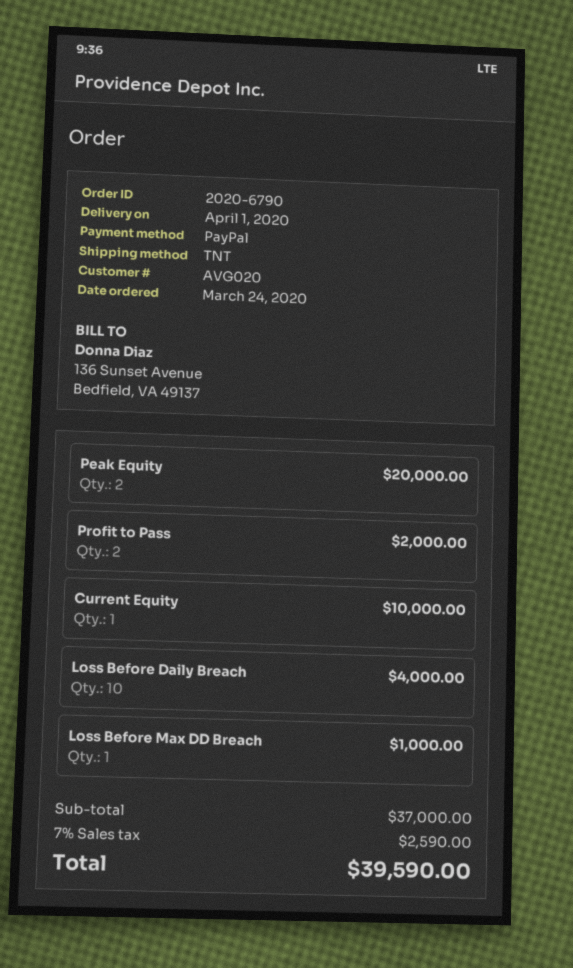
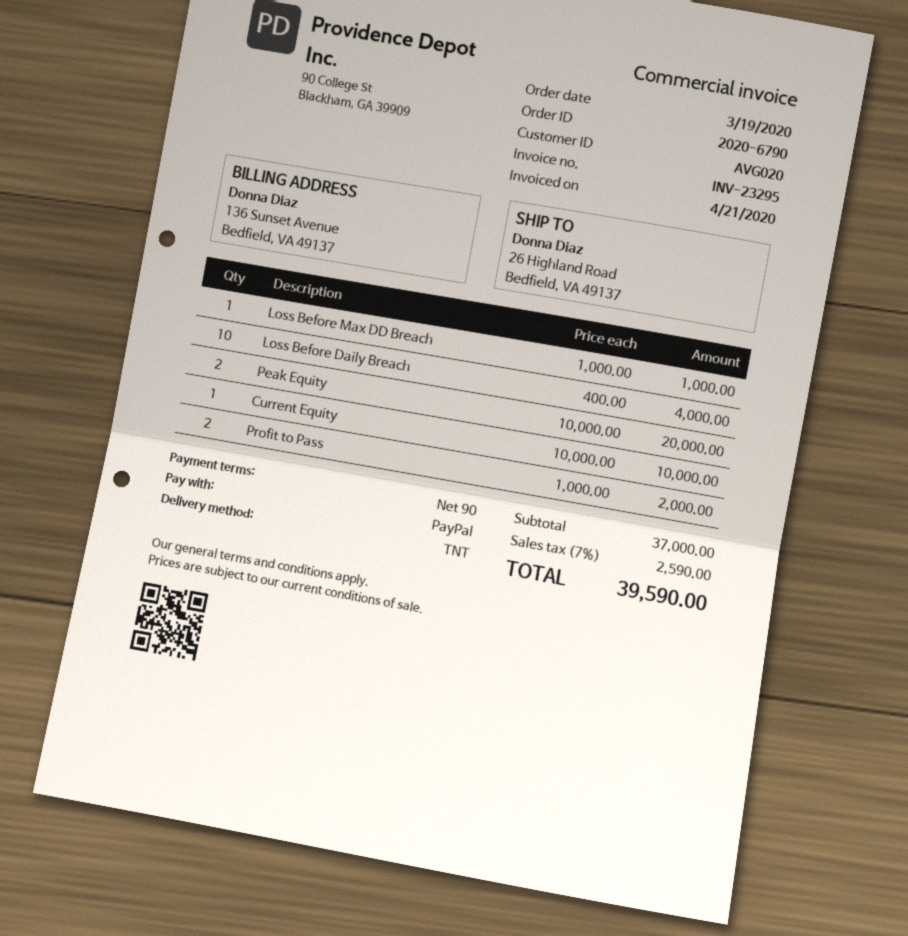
order date: 2020-03-24 -> 2020-03-19

